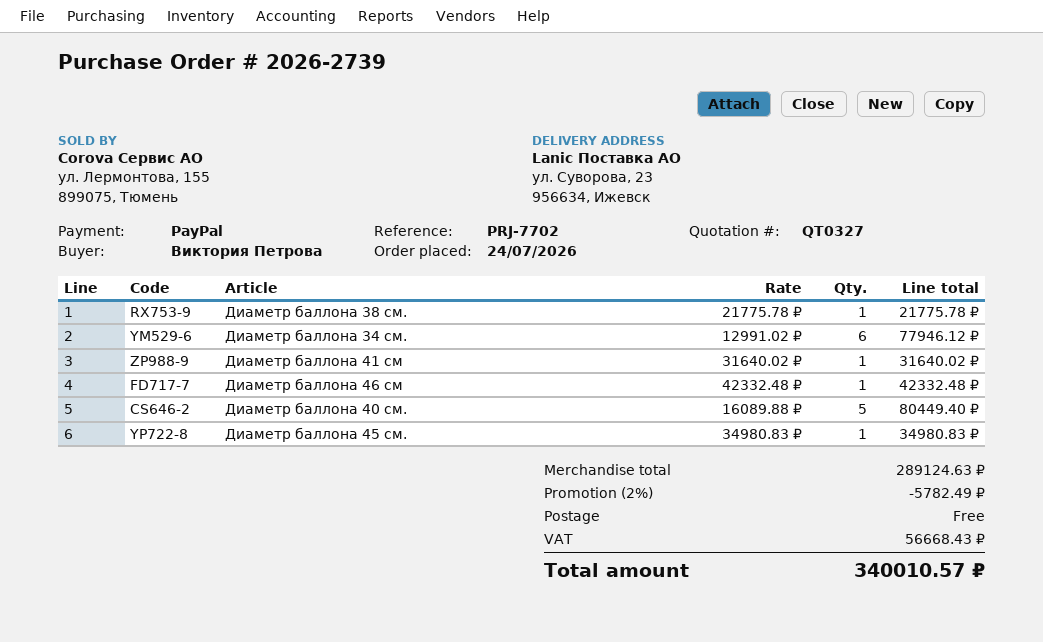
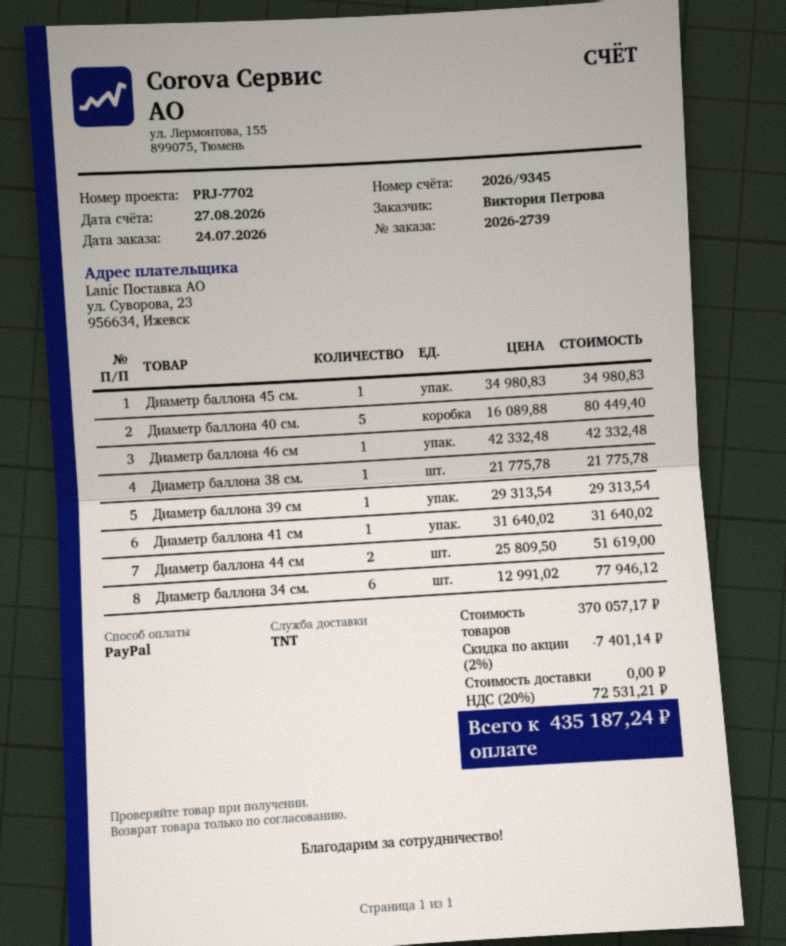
Диаметр баллона 39 см: none -> 1 x 29313.54 = 29313.54
Диаметр баллона 44 см: none -> 2 x 25809.50 = 51619.00
subtotal: 289124.63 -> 370057.17
discount: 2% = 5782.49 -> 2% = 7401.14
tax: 56668.43 -> 72531.21
total: 340010.57 -> 435187.24

